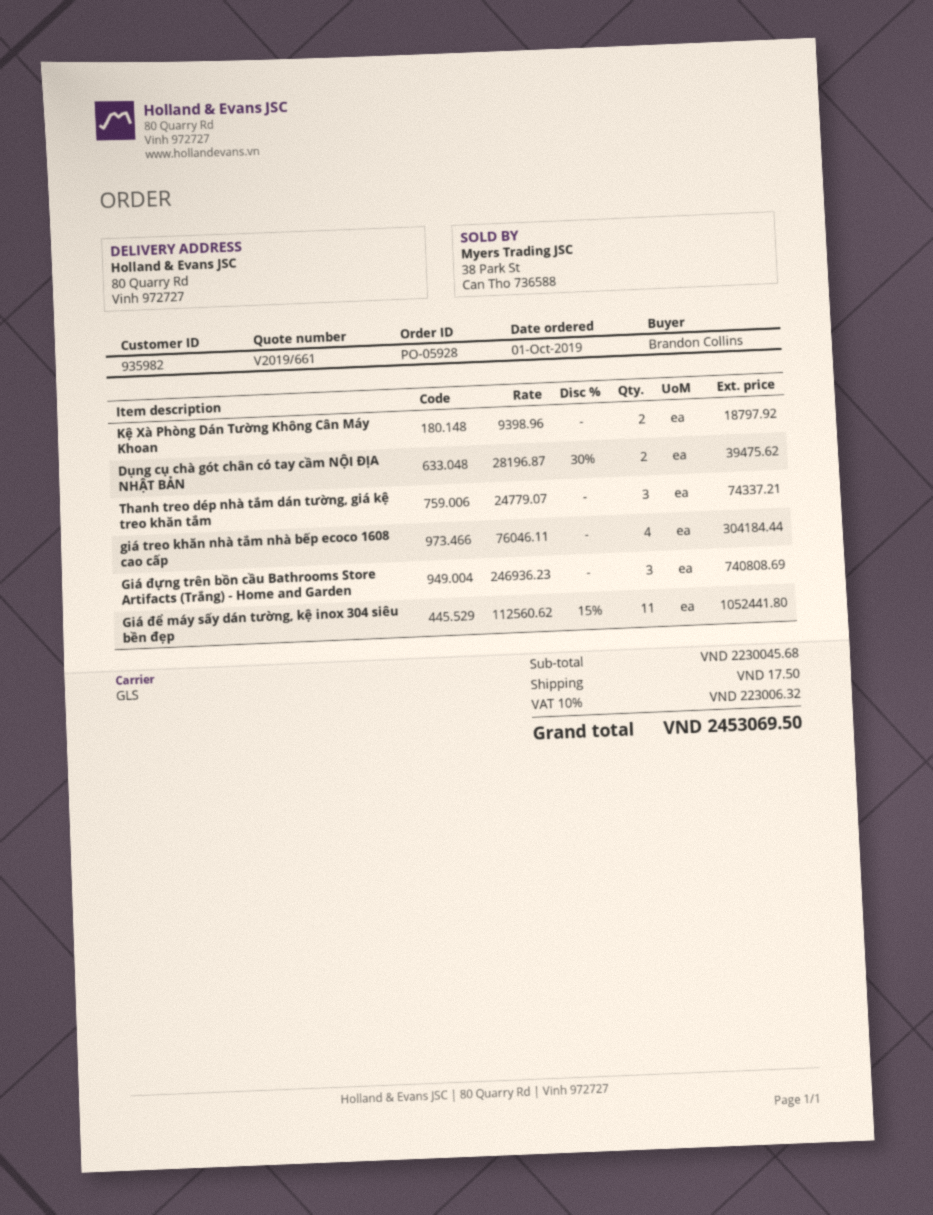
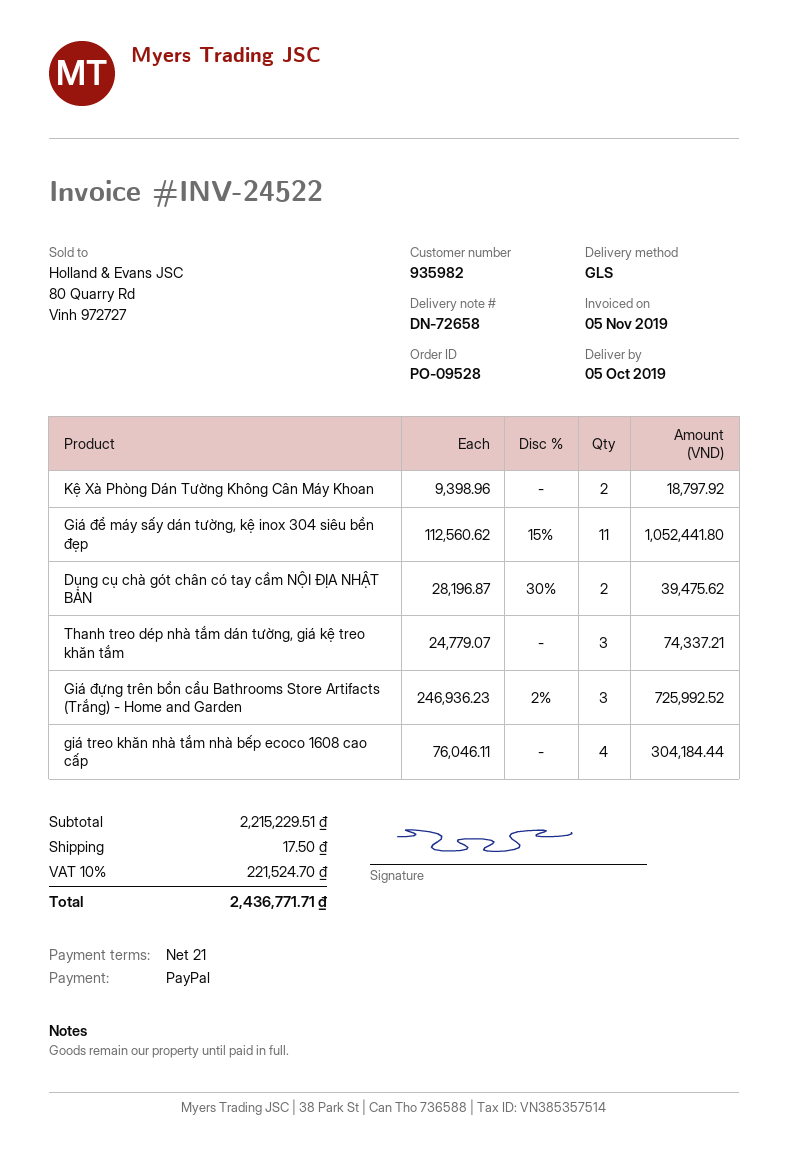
order number: PO-05928 -> PO-09528
Giá đựng trên bồn cầu Bathrooms Store Artifacts (Trắng) - Home and Garden: 3 x 246936.23 = 740808.69 -> 3 x 246936.23 - 2% = 725992.52
subtotal: 2230045.68 -> 2215229.51
tax: 10% = 223006.32 -> 10% = 221524.70
total: 2453069.50 -> 2436771.71

